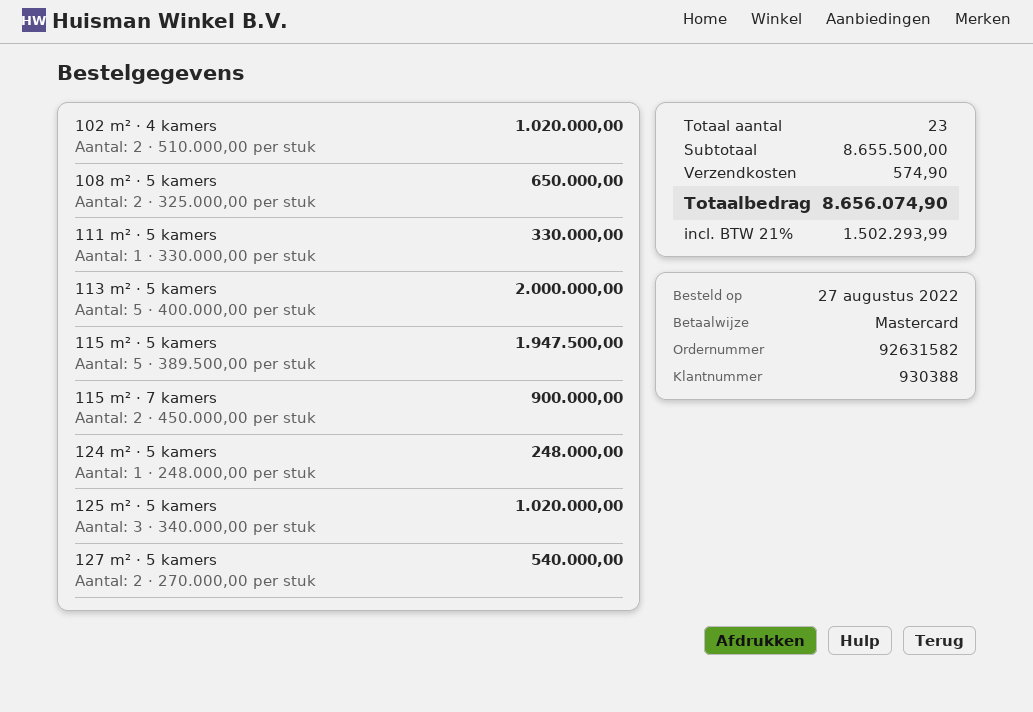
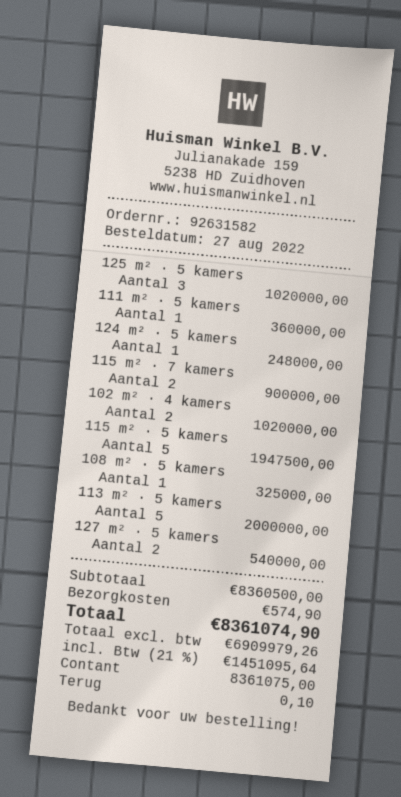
payment method: Mastercard -> cash
108 m² · 5 kamers: 2 for 650000.00 -> 1 for 325000.00
111 m² · 5 kamers: 1 for 330000.00 -> 1 for 360000.00
subtotal: 8655500.00 -> 8360500.00
tax: 21% = 1502293.99 -> 21% = 1451095.64
total: 8656074.90 -> 8361074.90

